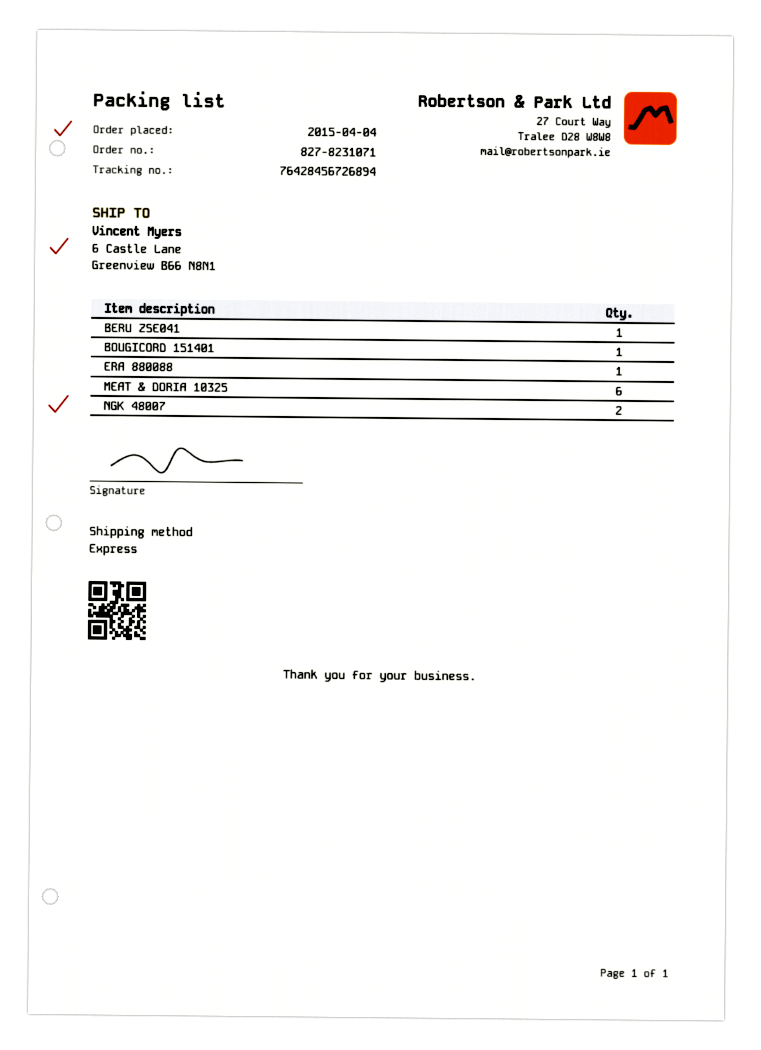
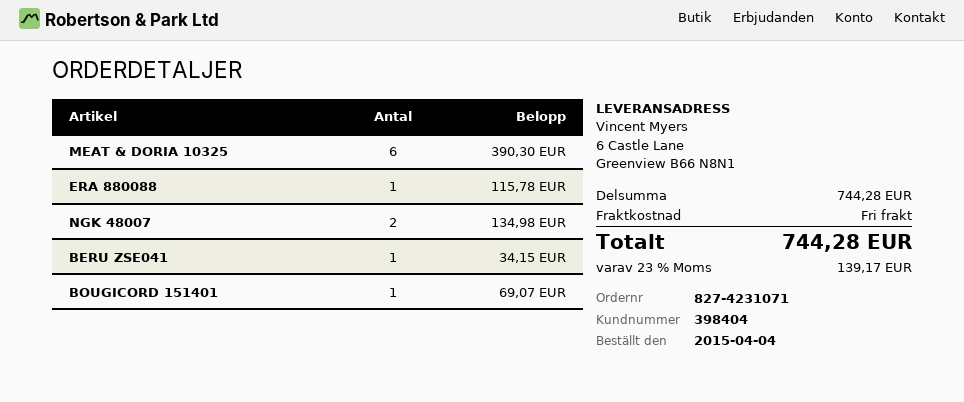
order number: 827-8231071 -> 827-4231071

